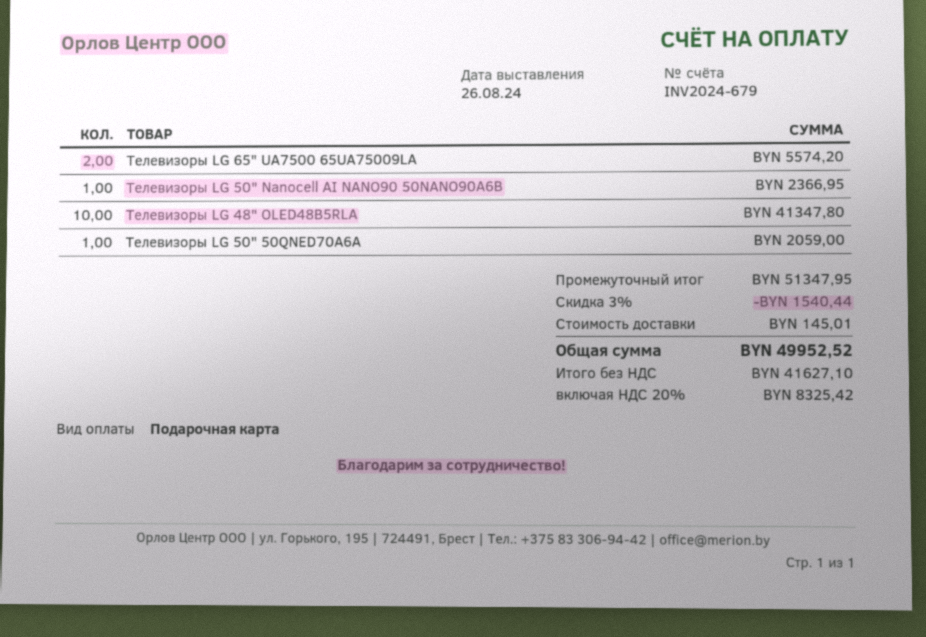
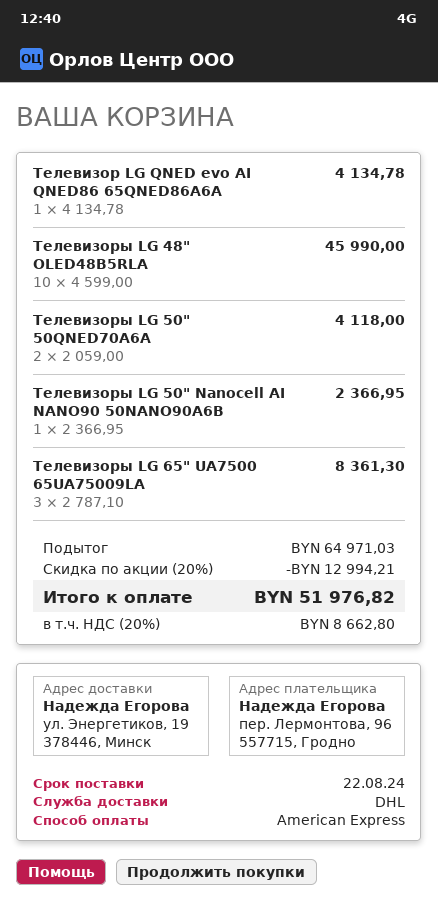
payment method: gift card -> American Express
Телевизоры LG 65" UA7500 65UA75009LA: 2 for 5574.20 -> 3 for 8361.30
Телевизоры LG 48" OLED48B5RLA: 10 for 41347.80 -> 10 for 45990.00
Телевизоры LG 50" 50QNED70A6A: 1 for 2059.00 -> 2 for 4118.00
Телевизор LG QNED evo AI QNED86 65QNED86A6A: none -> 1 for 4134.78
subtotal: 51347.95 -> 64971.03
discount: 3% = 1540.44 -> 20% = 12994.21
shipping: 145.01 -> none
tax: 20% = 8325.42 -> 20% = 8662.80
total: 49952.52 -> 51976.82

